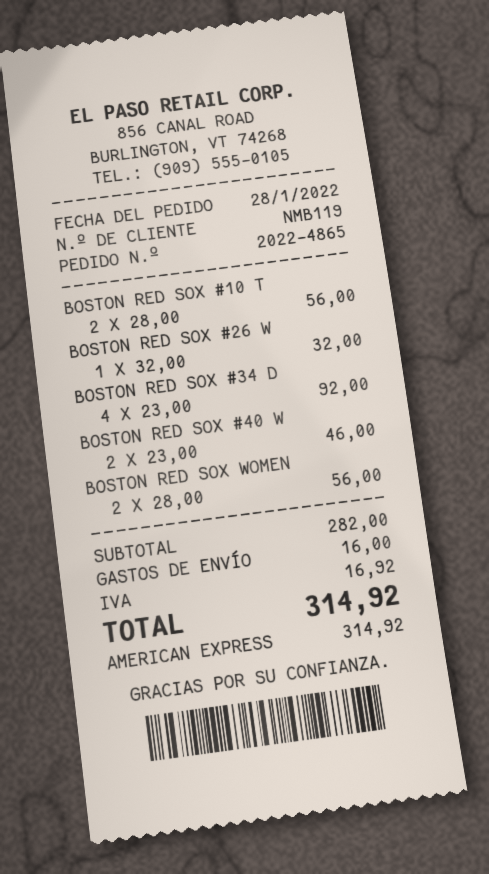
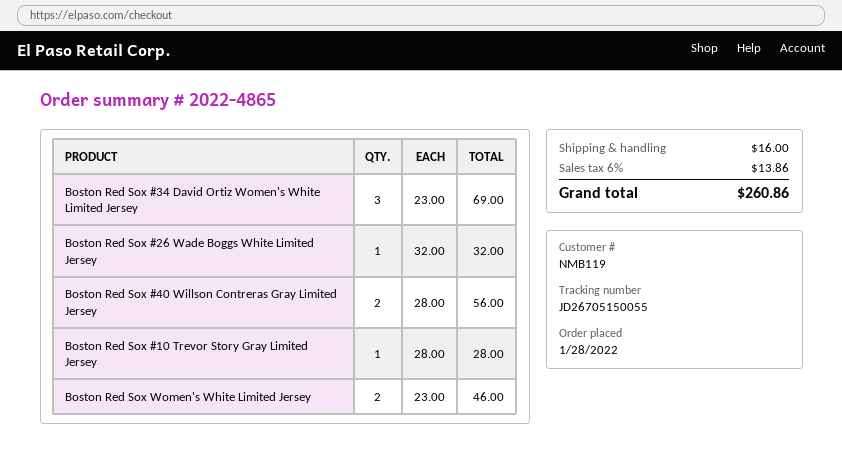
BOSTON RED SOX #10 T: 2 x 28.00 = 56.00 -> 1 x 28.00 = 28.00
BOSTON RED SOX #34 D: 4 x 23.00 = 92.00 -> 3 x 23.00 = 69.00
BOSTON RED SOX #40 W: 2 x 23.00 = 46.00 -> 2 x 28.00 = 56.00
BOSTON RED SOX WOMEN: 2 x 28.00 = 56.00 -> 2 x 23.00 = 46.00
tax: 16.92 -> 13.86
total: 314.92 -> 260.86

